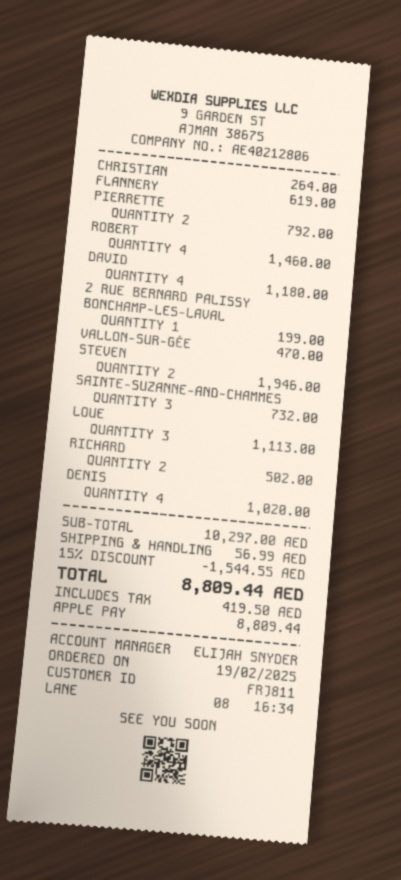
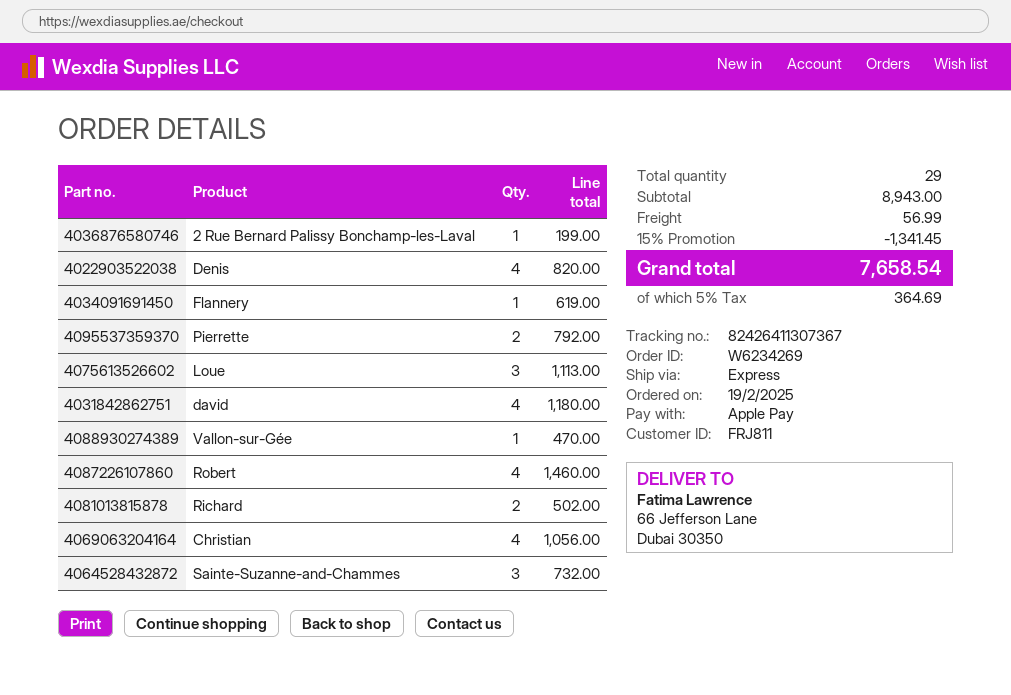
CHRISTIAN: 1 for 264.00 -> 4 for 1056.00
STEVEN: 2 for 1946.00 -> none
DENIS: 4 for 1020.00 -> 4 for 820.00
subtotal: 10297.00 -> 8943.00
discount: 15% = 1544.55 -> 15% = 1341.45
tax: 419.50 -> 364.69
total: 8809.44 -> 7658.54

